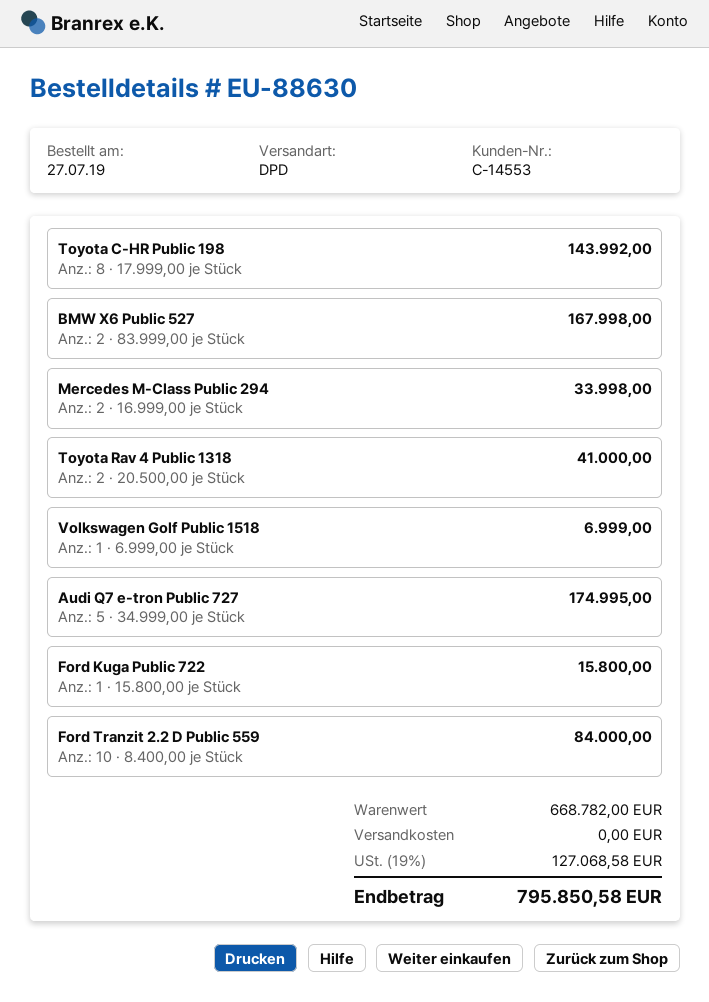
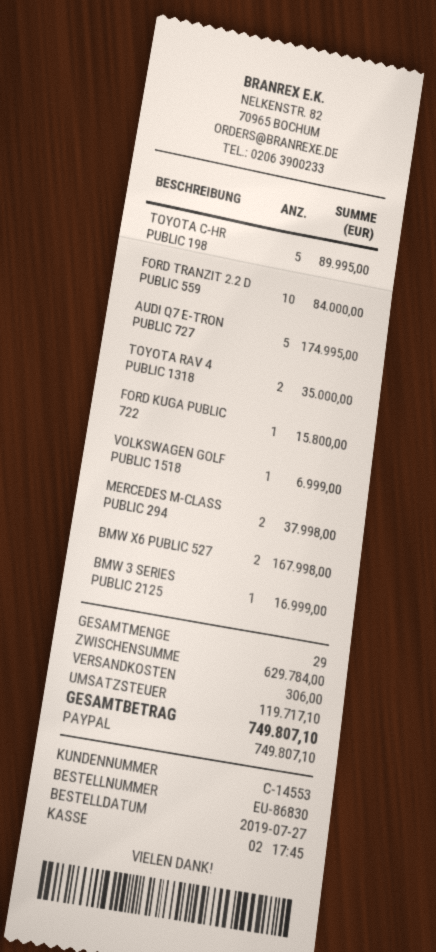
order number: EU-88630 -> EU-86830
Toyota C-HR Public 198: 8 for 143992.00 -> 5 for 89995.00
Mercedes M-Class Public 294: 2 for 33998.00 -> 2 for 37998.00
Toyota Rav 4 Public 1318: 2 for 41000.00 -> 2 for 35000.00
BMW 3 SERIES PUBLIC 2125: none -> 1 for 16999.00
subtotal: 668782.00 -> 629784.00
shipping: 0.00 -> 306.00
tax: 127068.58 -> 119717.10
total: 795850.58 -> 749807.10

